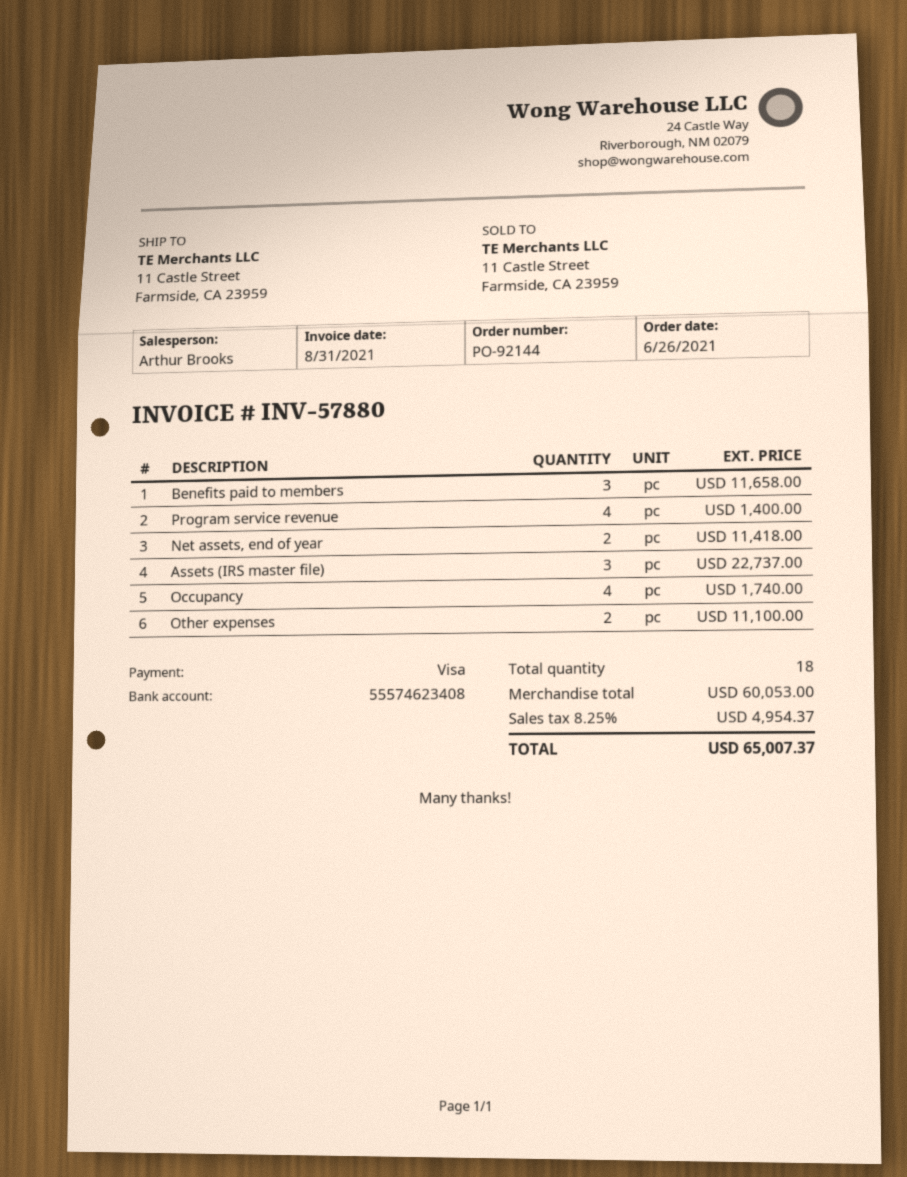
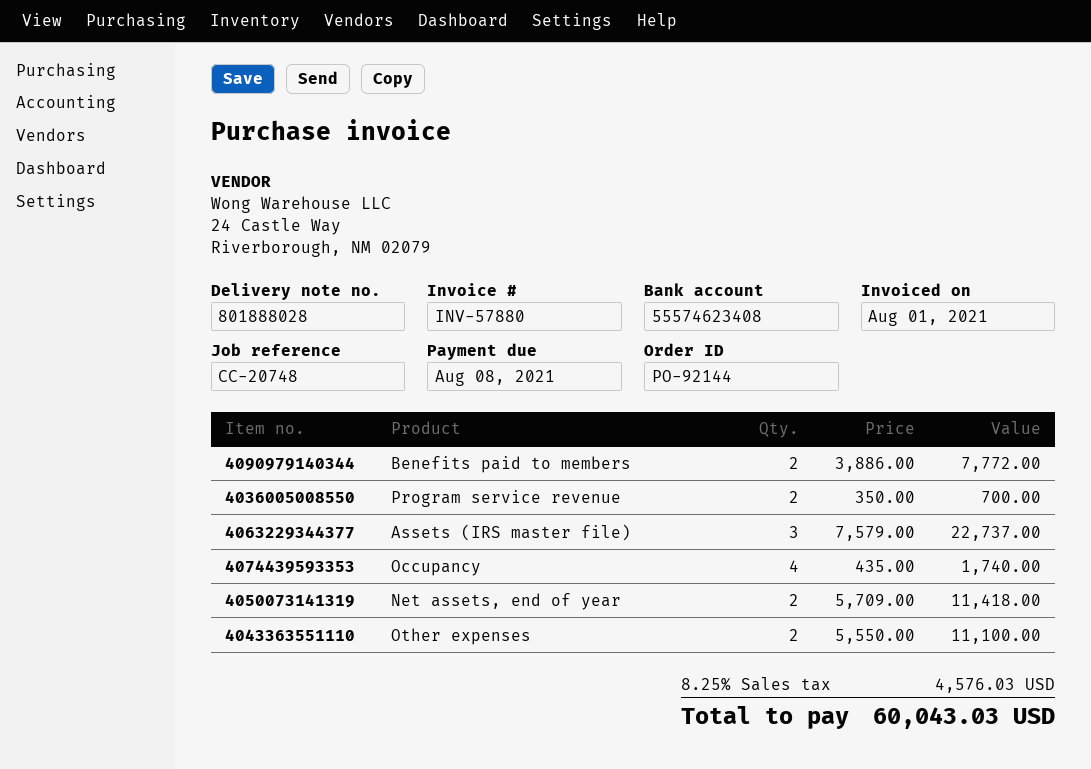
invoice date: 2021-08-31 -> 2021-08-01
Benefits paid to members: 3 for 11658.00 -> 2 for 7772.00
Program service revenue: 4 for 1400.00 -> 2 for 700.00
tax: 8.25% = 4954.37 -> 8.25% = 4576.03
total: 65007.37 -> 60043.03

